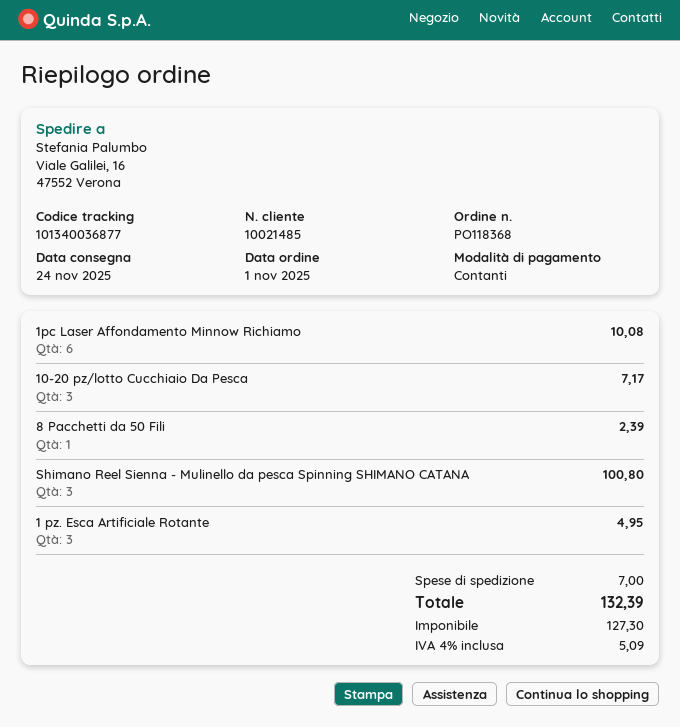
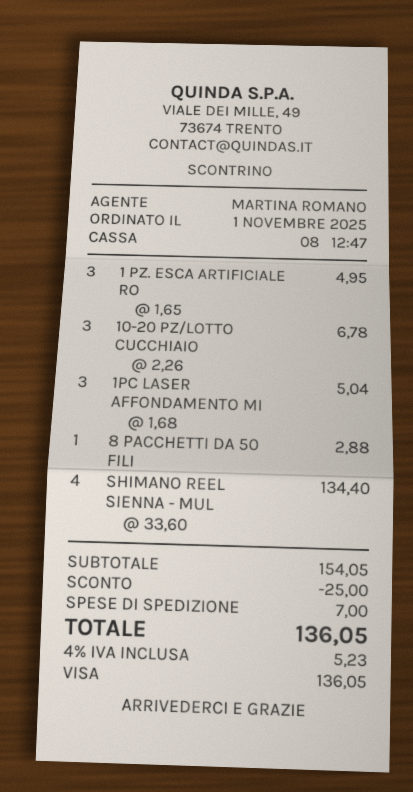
payment method: cash -> Visa
1pc Laser Affondamento Minnow Richiamo: 6 for 10.08 -> 3 for 5.04
10-20 pz/lotto Cucchiaio Da Pesca: 3 for 7.17 -> 3 for 6.78
8 Pacchetti da 50 Fili: 1 for 2.39 -> 1 for 2.88
Shimano Reel Sienna - Mulinello da pesca Spinning SHIMANO CATANA: 3 for 100.80 -> 4 for 134.40
discount: none -> 25.00
tax: 4% = 5.09 -> 4% = 5.23
total: 132.39 -> 136.05

